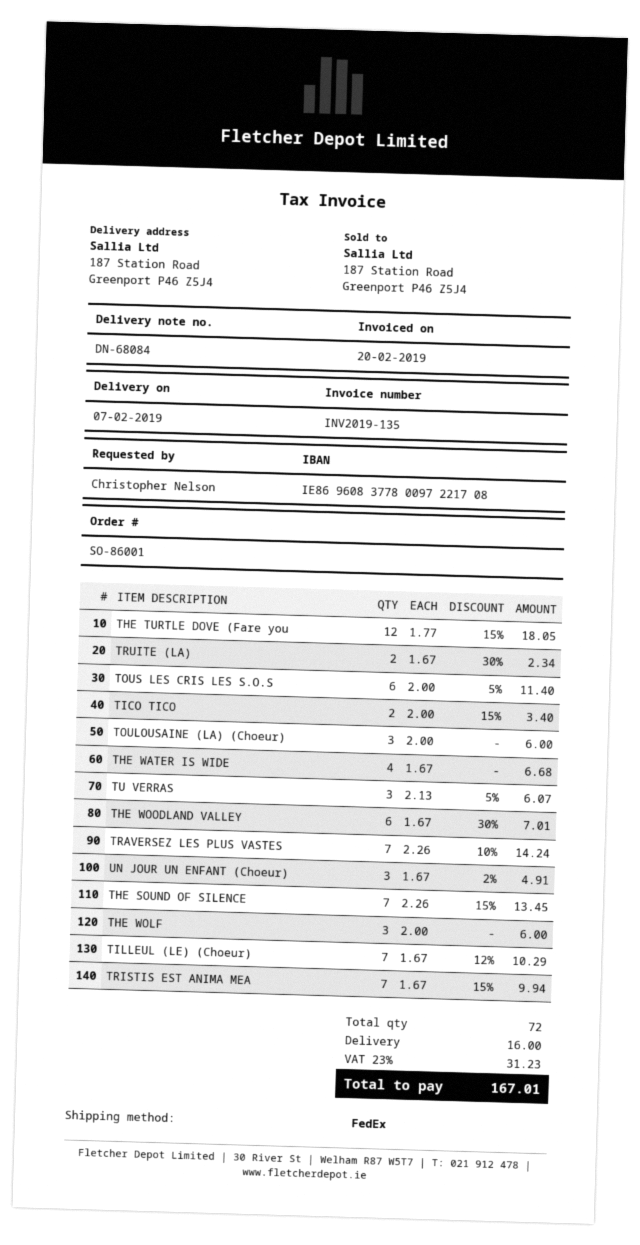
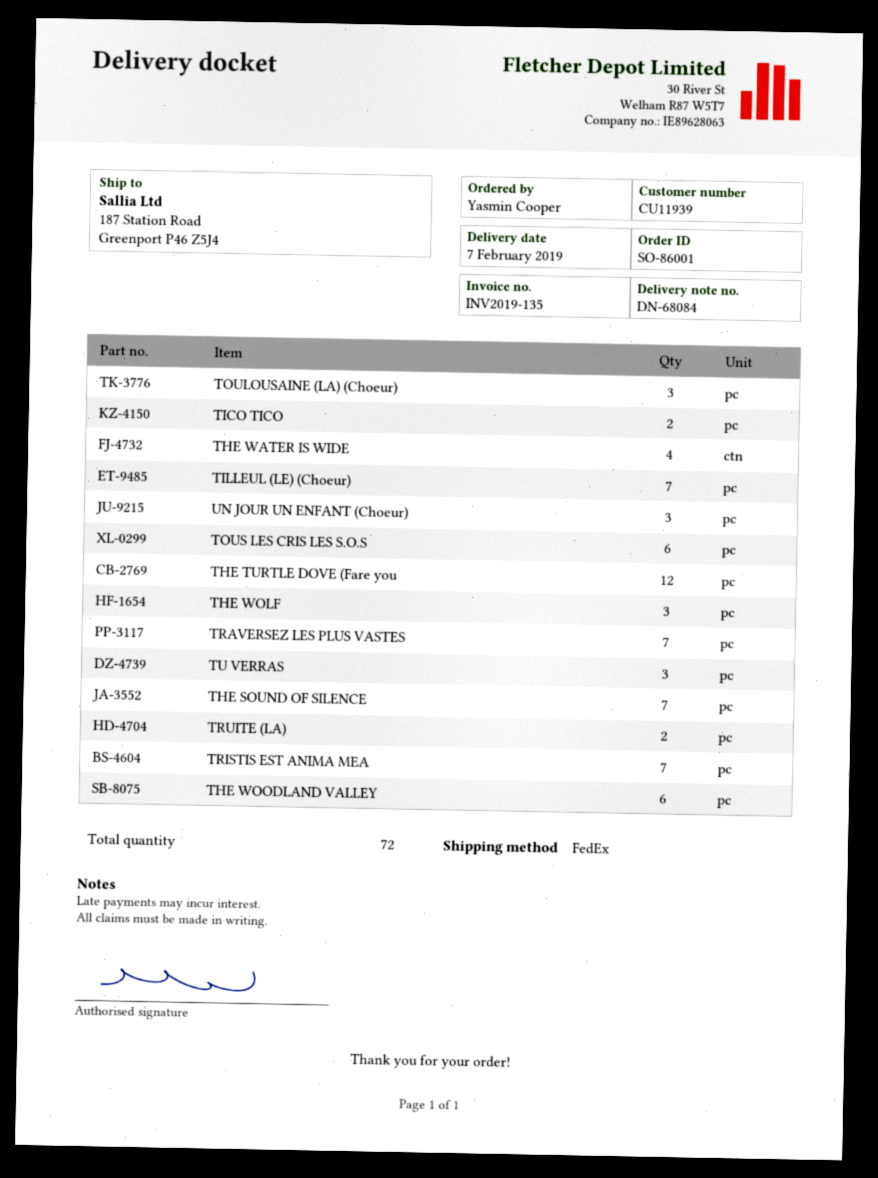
ordered by: Christopher Nelson -> Yasmin Cooper

